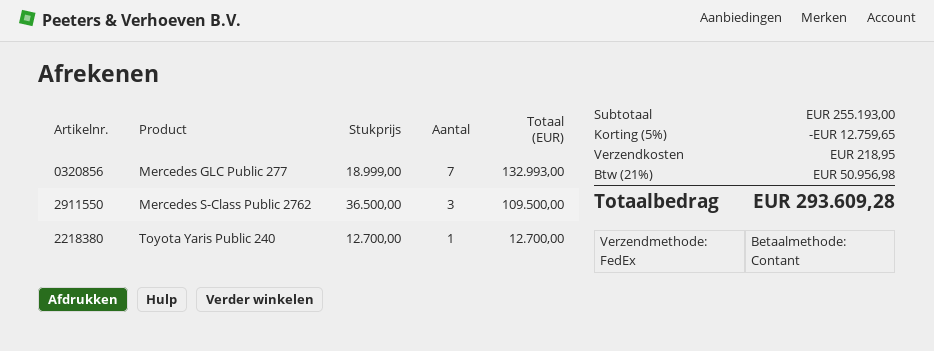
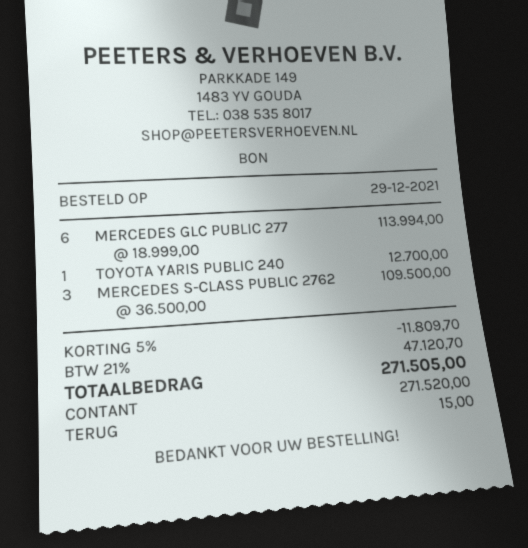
Mercedes GLC Public 277: 7 x 18999.00 = 132993.00 -> 6 x 18999.00 = 113994.00
discount: 5% = 12759.65 -> 5% = 11809.70
shipping: 218.95 -> none
tax: 21% = 50956.98 -> 21% = 47120.70
total: 293609.28 -> 271505.00

